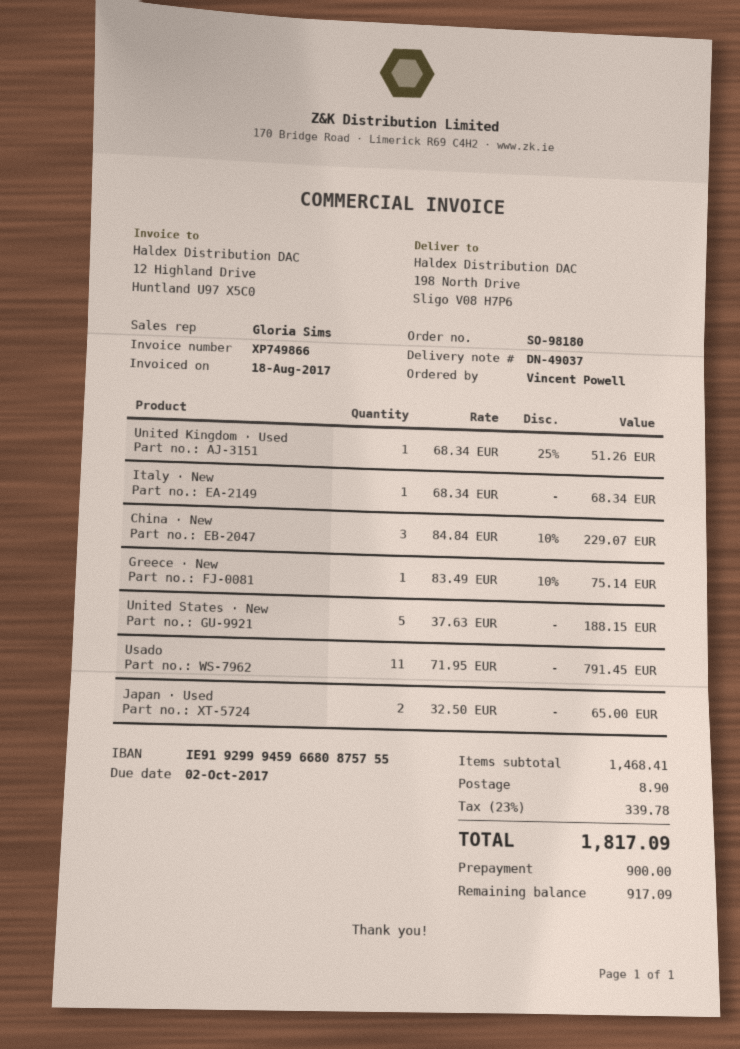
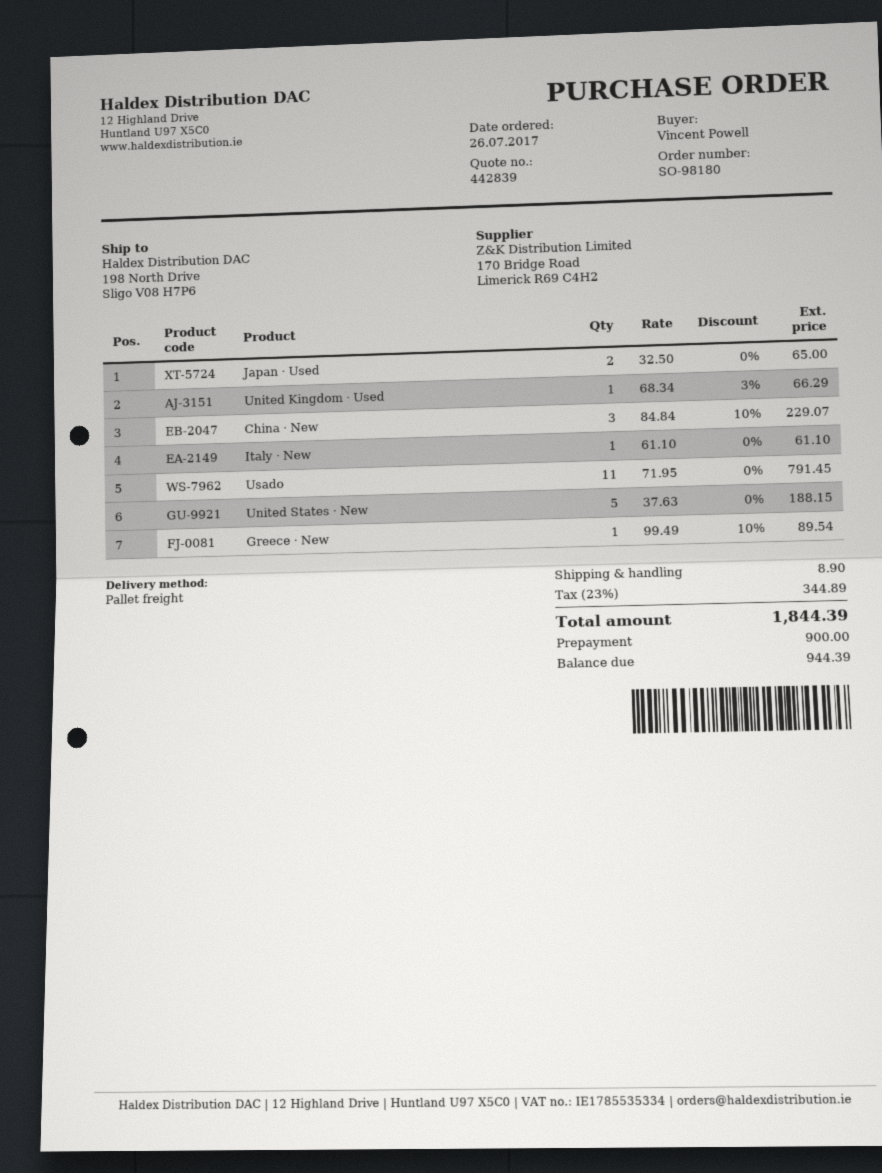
United Kingdom · Used: 1 x 68.34 - 25% = 51.26 -> 1 x 68.34 - 3% = 66.29
Italy · New: 1 x 68.34 = 68.34 -> 1 x 61.10 = 61.10
Greece · New: 1 x 83.49 - 10% = 75.14 -> 1 x 99.49 - 10% = 89.54
tax: 23% = 339.78 -> 23% = 344.89
total: 1817.09 -> 1844.39
balance: 917.09 -> 944.39

